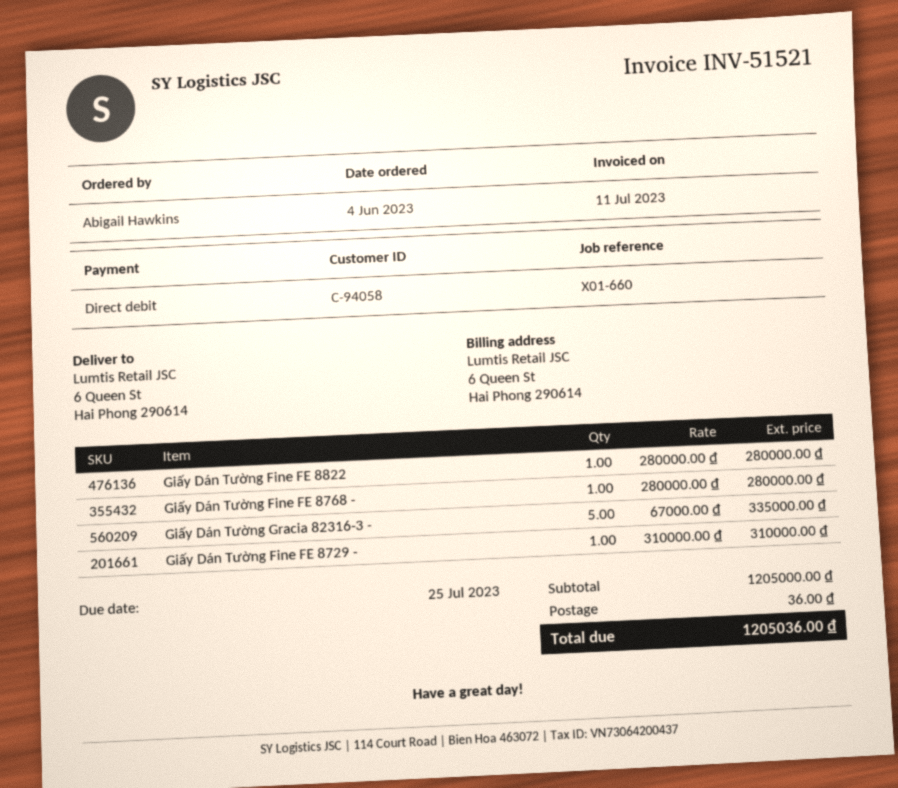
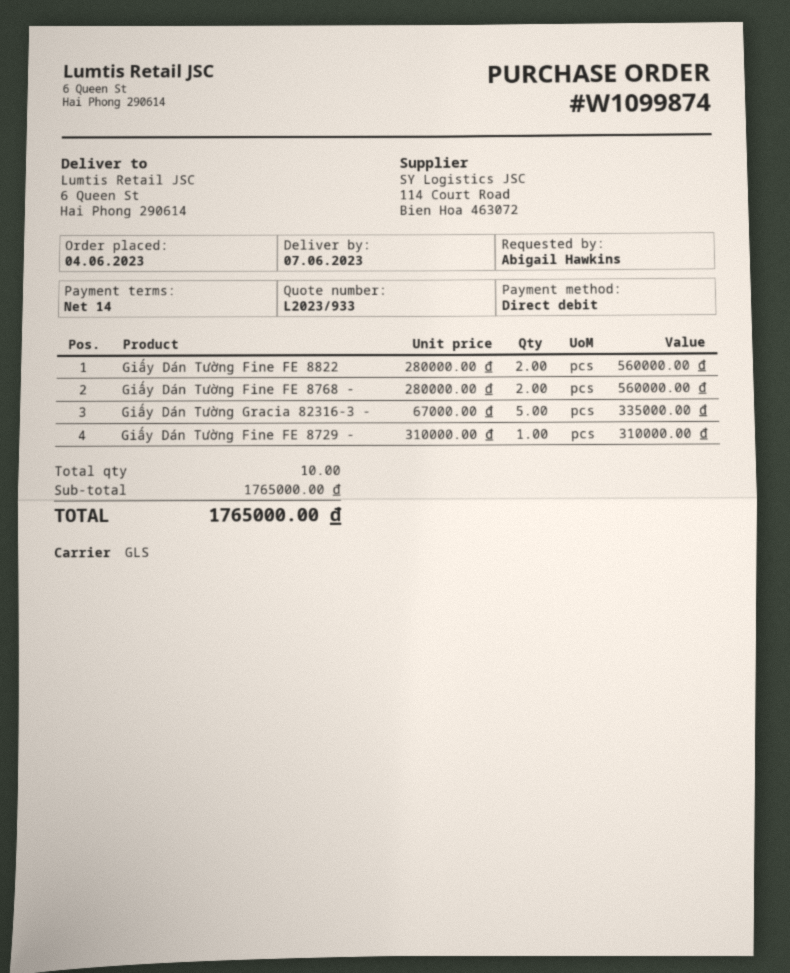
Giấy Dán Tường Fine FE 8822: 1 x 280000.00 = 280000.00 -> 2 x 280000.00 = 560000.00
Giấy Dán Tường Fine FE 8768 -: 1 x 280000.00 = 280000.00 -> 2 x 280000.00 = 560000.00
subtotal: 1205000.00 -> 1765000.00
shipping: 36.00 -> none
total: 1205036.00 -> 1765000.00

